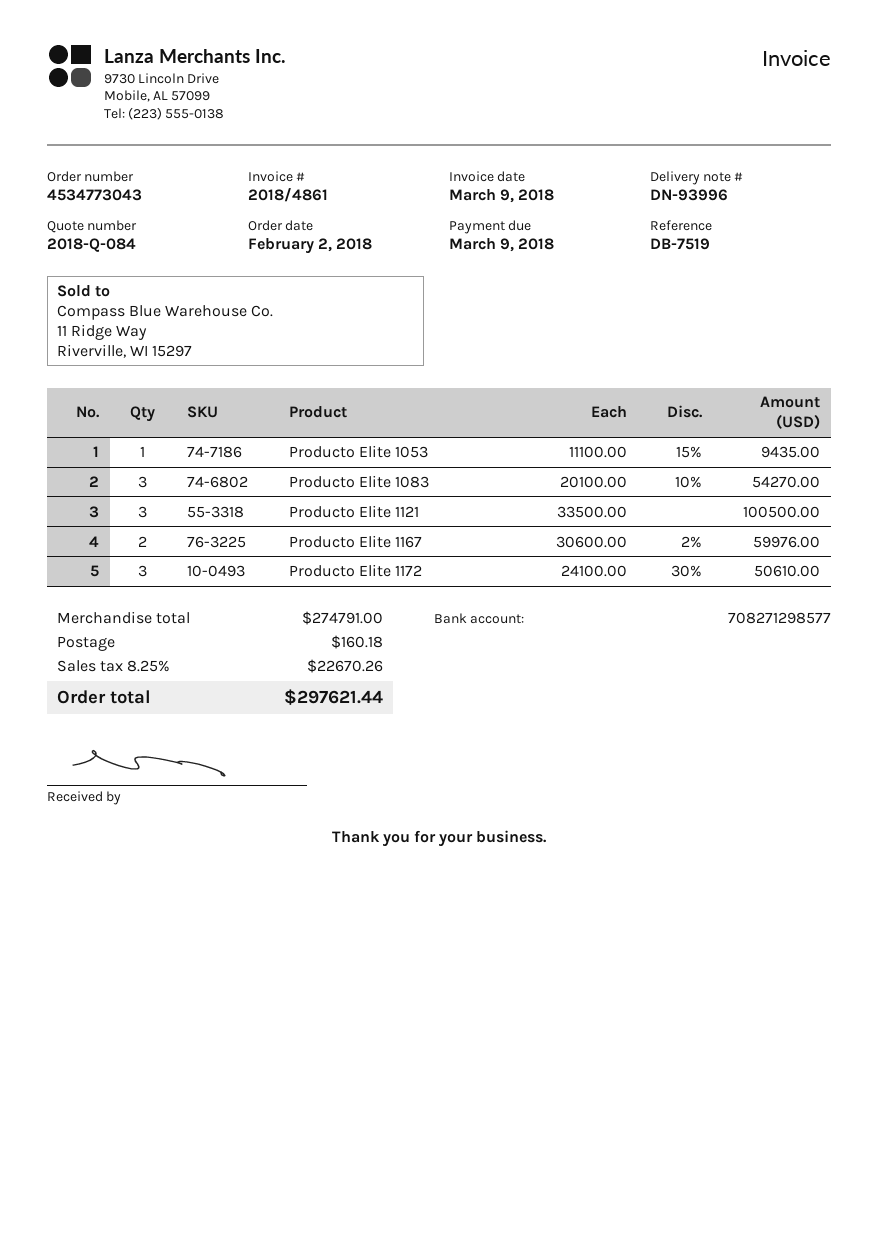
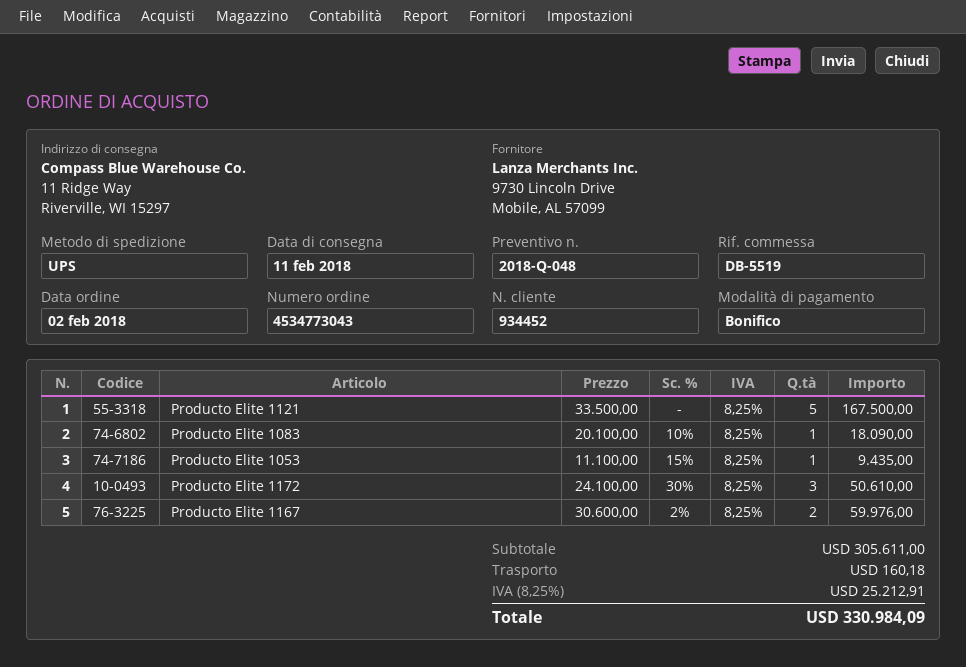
quote number: 2018-Q-084 -> 2018-Q-048
reference: DB-7519 -> DB-5519
Producto Elite 1083: 3 x 20100.00 - 10% = 54270.00 -> 1 x 20100.00 - 10% = 18090.00
Producto Elite 1121: 3 x 33500.00 = 100500.00 -> 5 x 33500.00 = 167500.00
subtotal: 274791.00 -> 305611.00
tax: 8.25% = 22670.26 -> 8.25% = 25212.91
total: 297621.44 -> 330984.09

